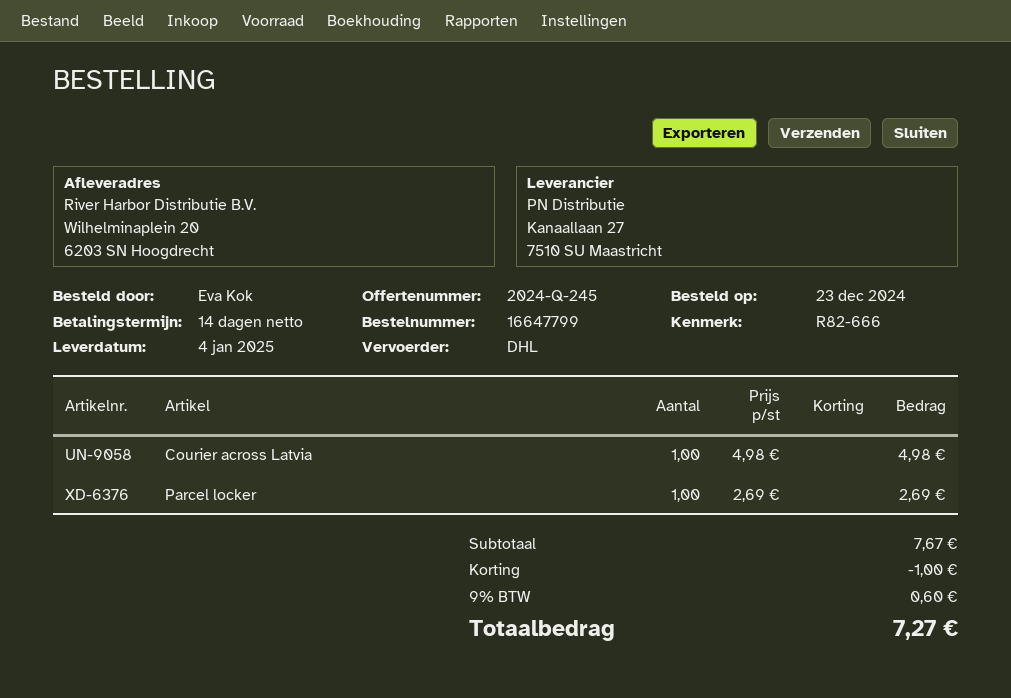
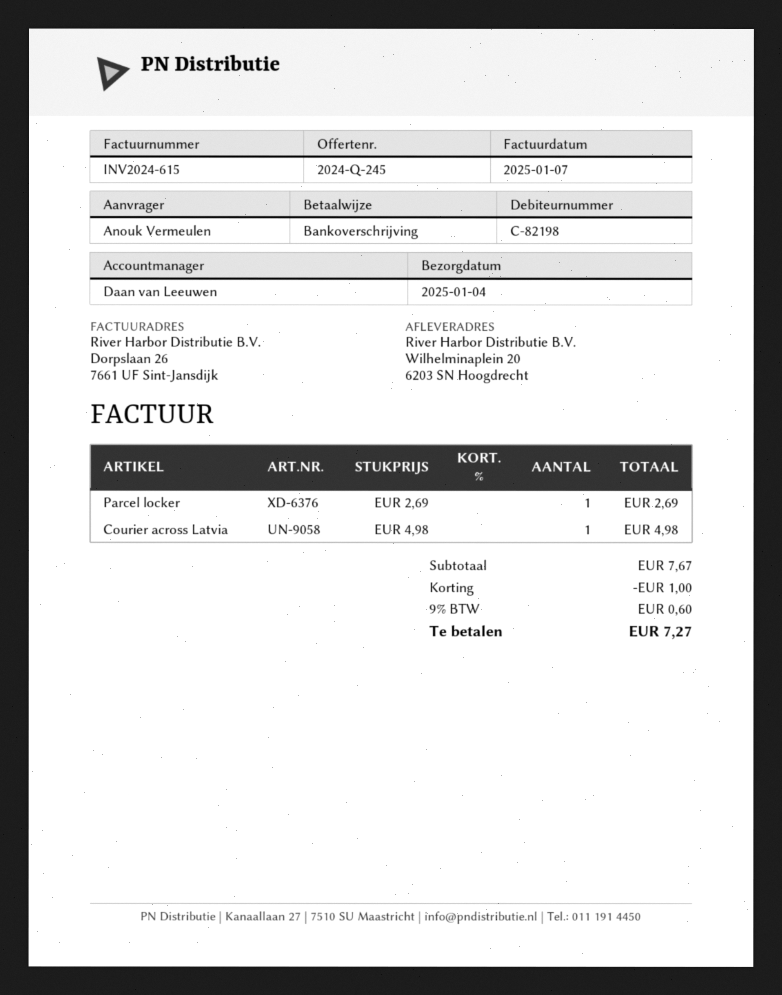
ordered by: Eva Kok -> Anouk Vermeulen

